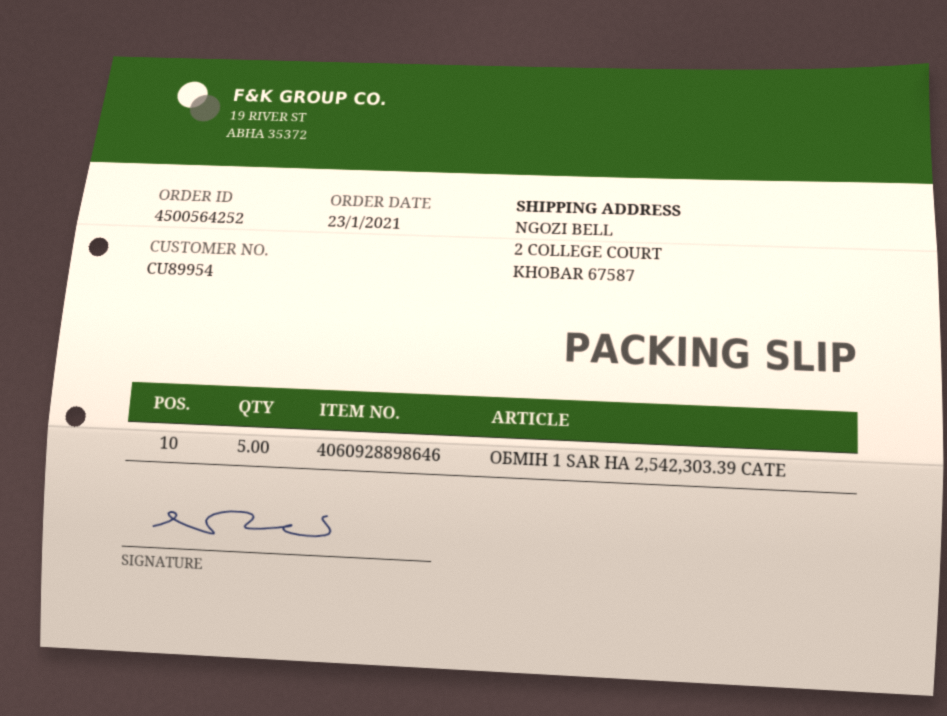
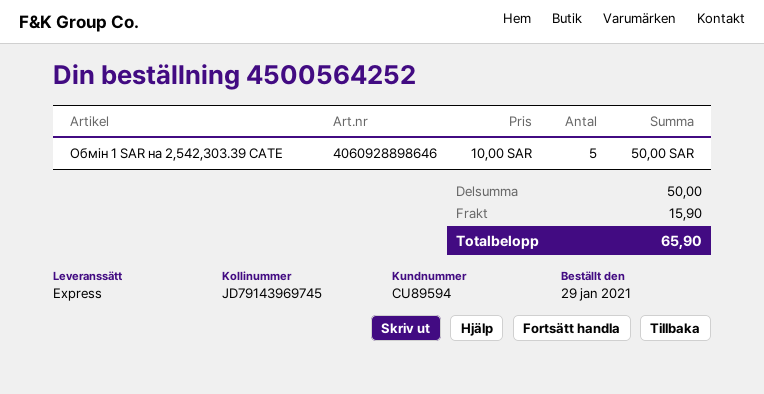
order date: 2021-01-23 -> 2021-01-29
customer number: CU89954 -> CU89594

